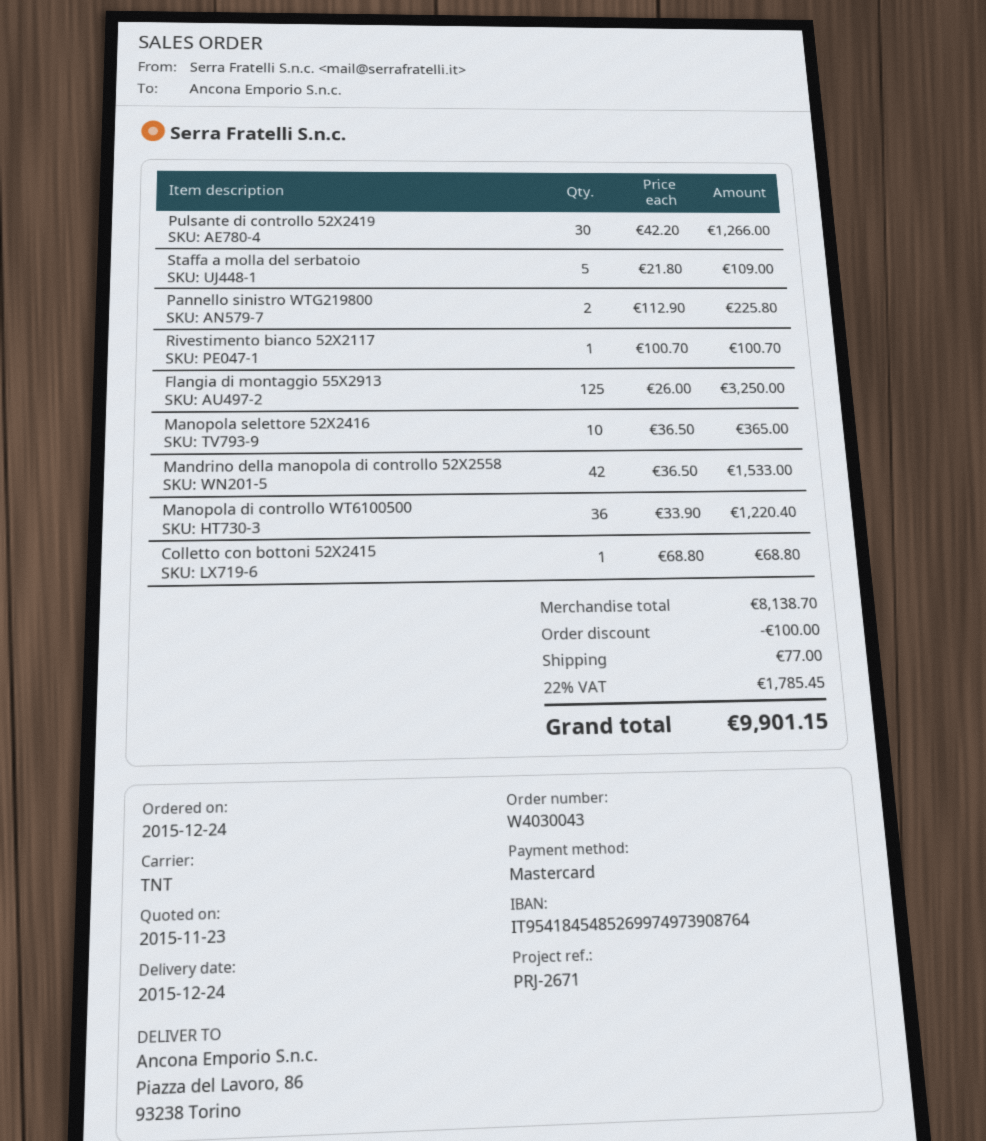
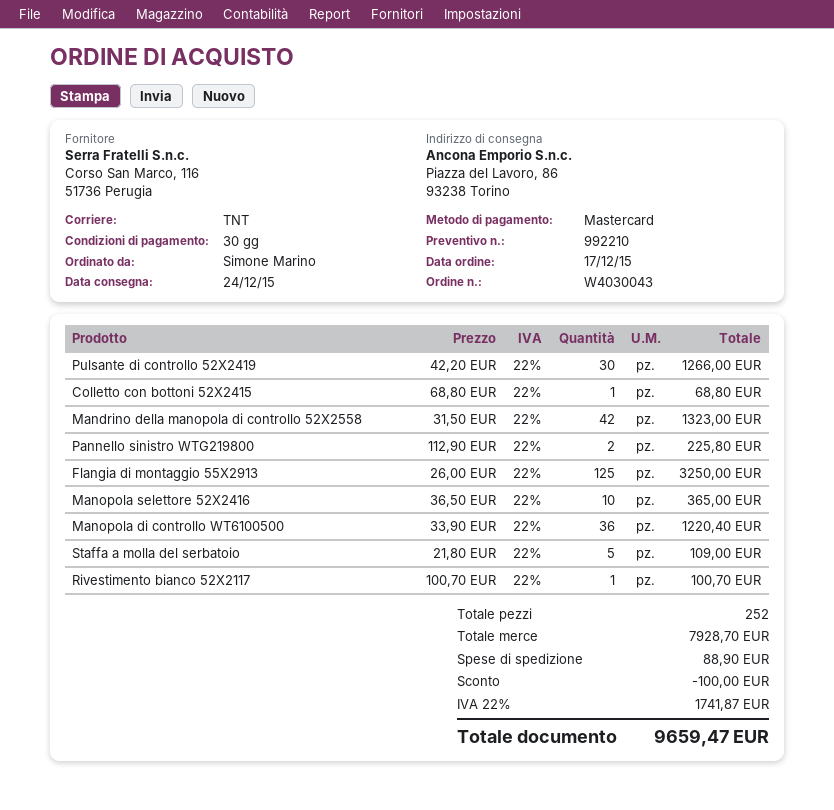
order date: 2015-12-24 -> 2015-12-17
Mandrino della manopola di controllo 52X2558: 42 x 36.50 = 1533.00 -> 42 x 31.50 = 1323.00
subtotal: 8138.70 -> 7928.70
shipping: 77.00 -> 88.90
tax: 22% = 1785.45 -> 22% = 1741.87
total: 9901.15 -> 9659.47

